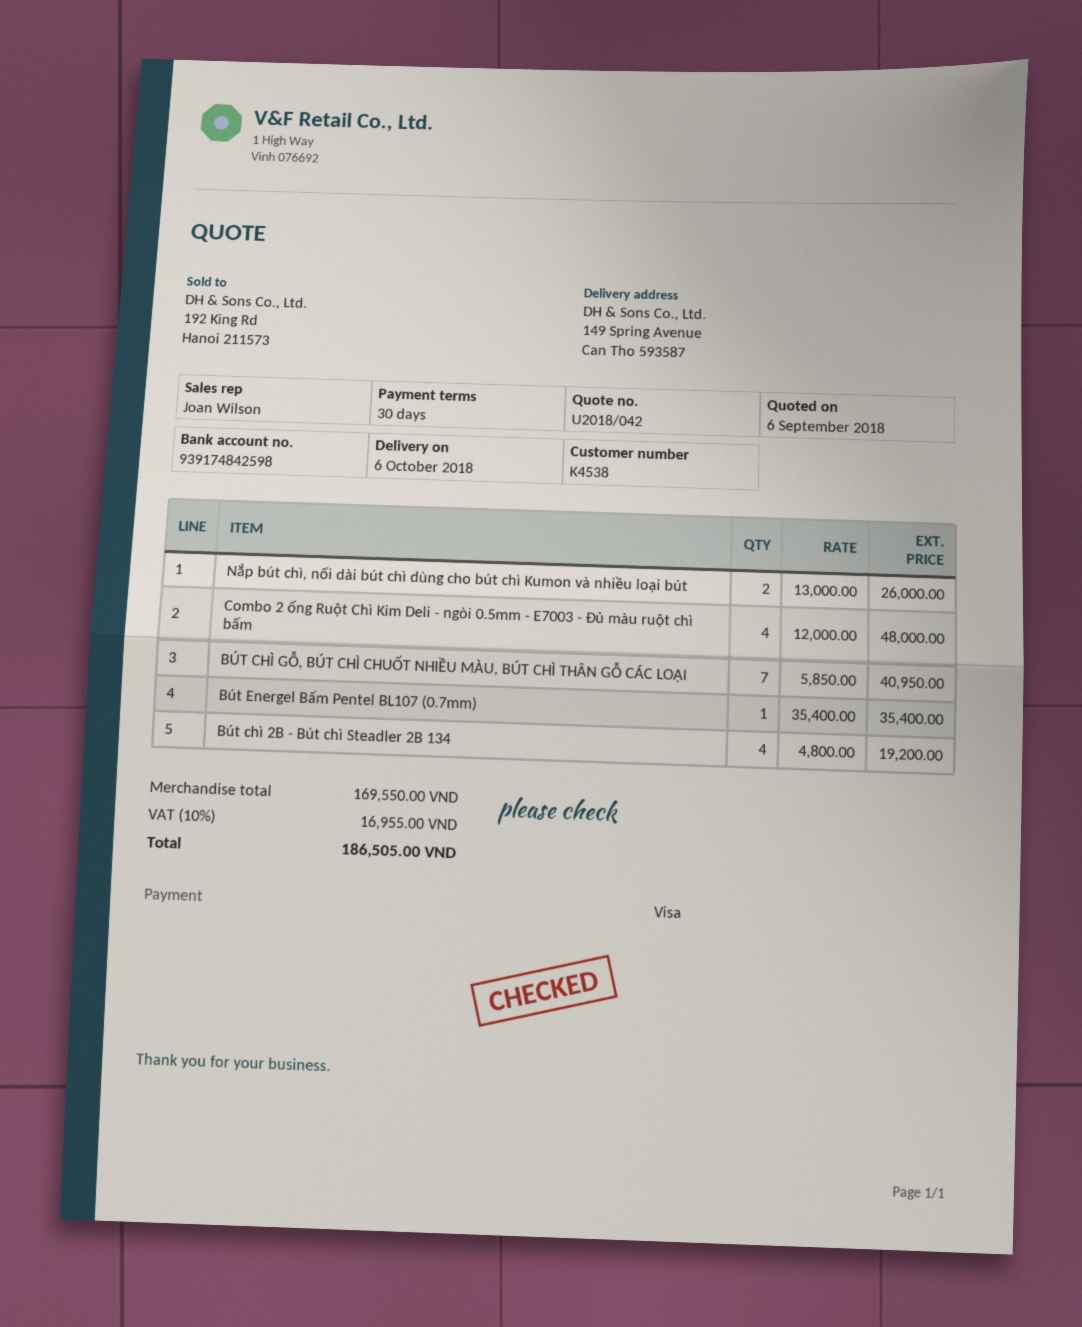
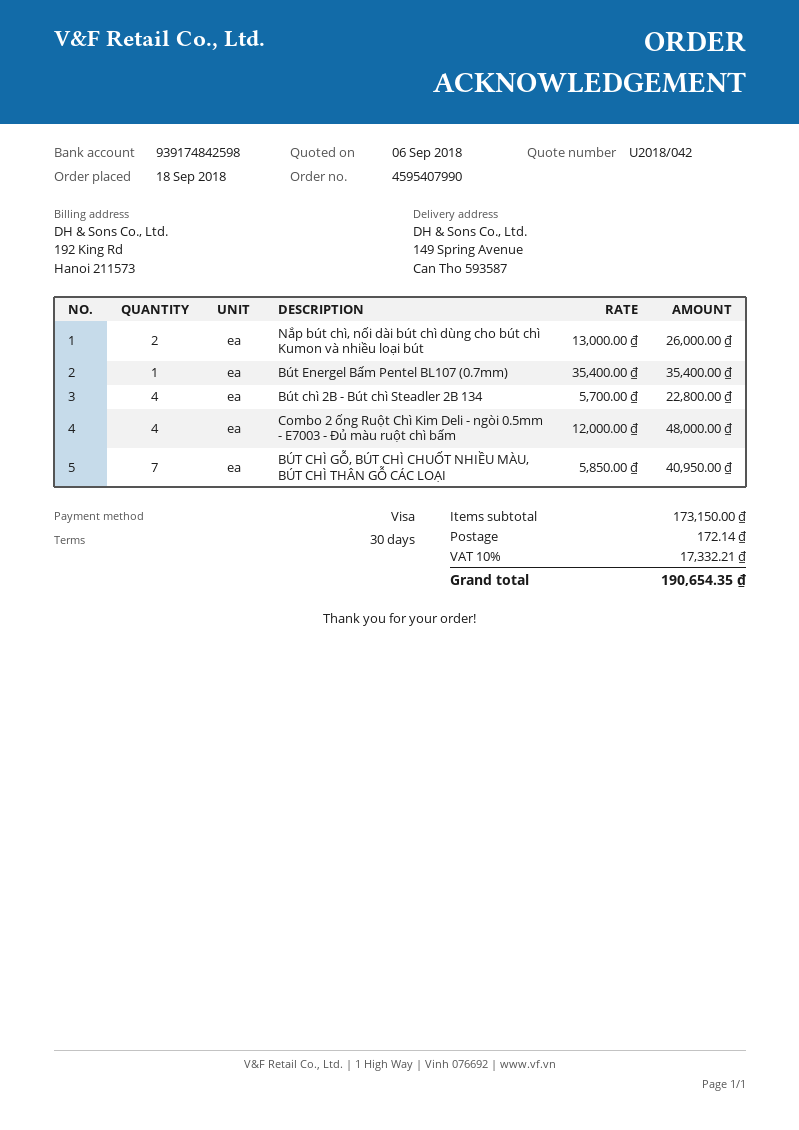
Bút chì 2B - Bút chì Steadler 2B 134: 4 x 4800.00 = 19200.00 -> 4 x 5700.00 = 22800.00
subtotal: 169550.00 -> 173150.00
shipping: none -> 172.14
tax: 10% = 16955.00 -> 10% = 17332.21
total: 186505.00 -> 190654.35

